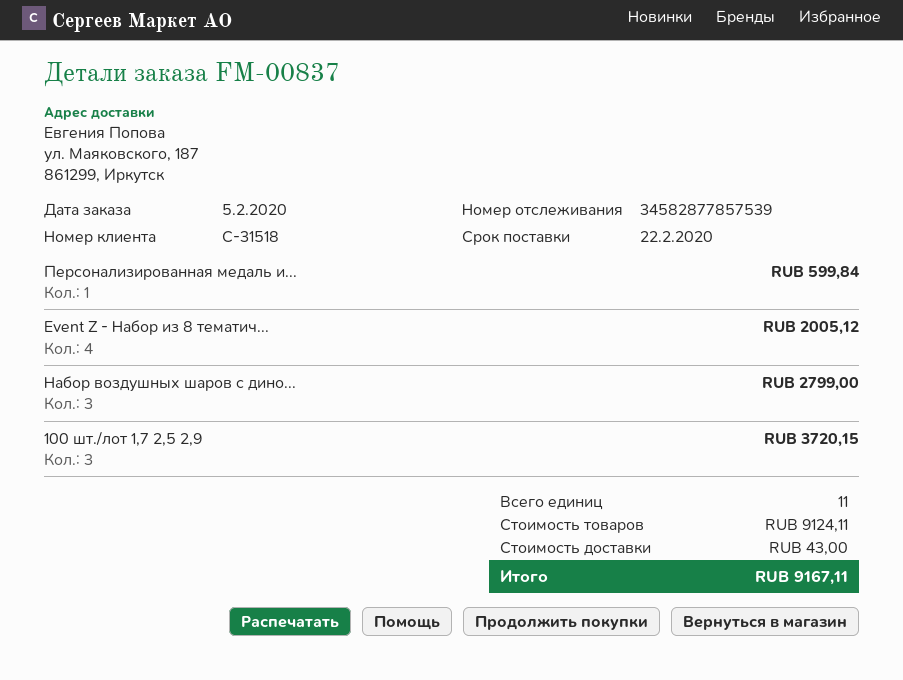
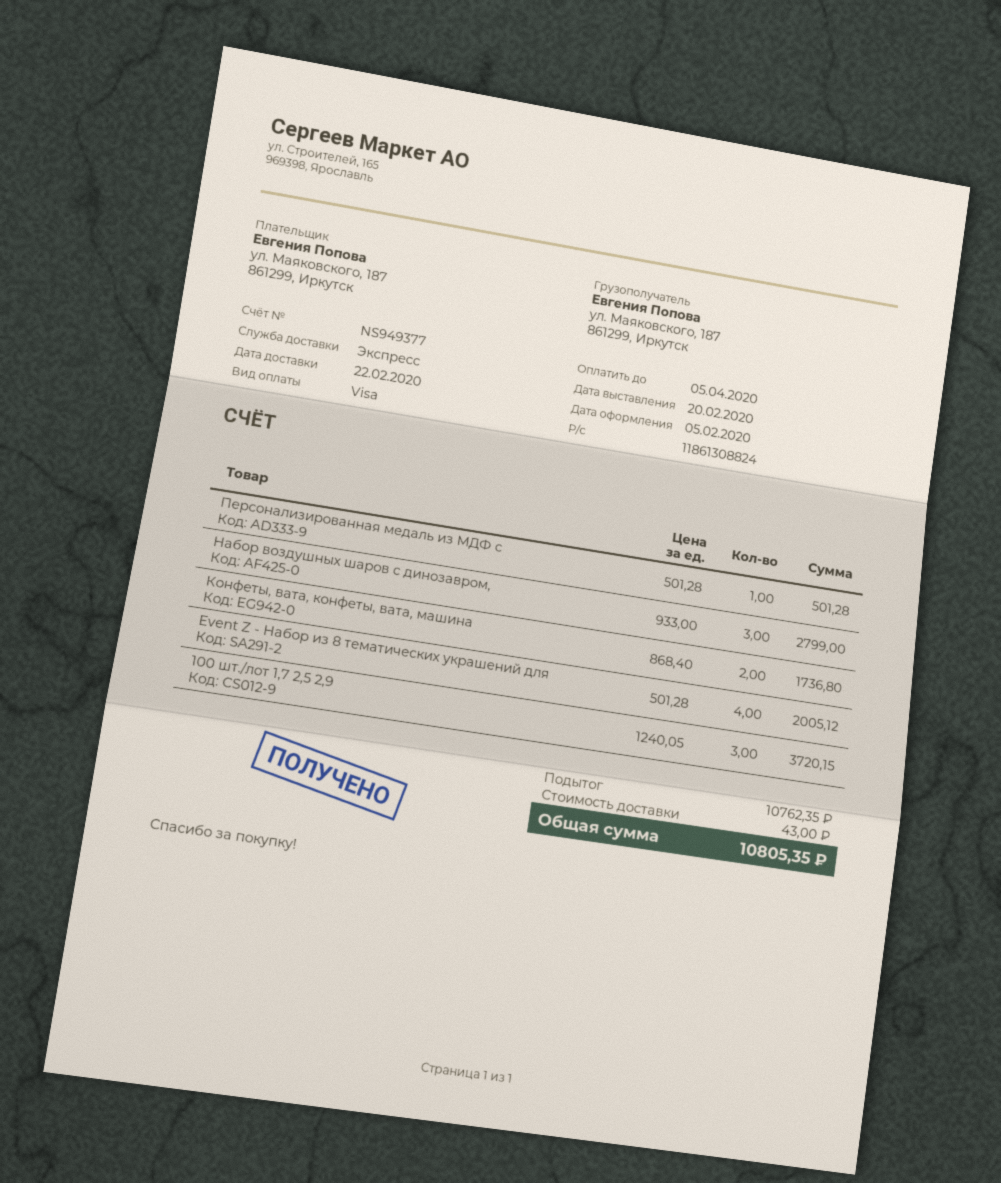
Персонализированная медаль и...: 1 for 599.84 -> 1 for 501.28
Конфеты, вата, конфеты, вата, машина: none -> 2 for 1736.80
subtotal: 9124.11 -> 10762.35
total: 9167.11 -> 10805.35

